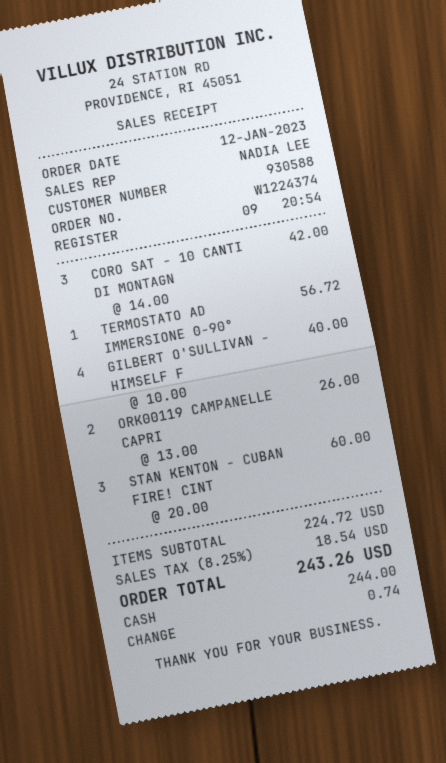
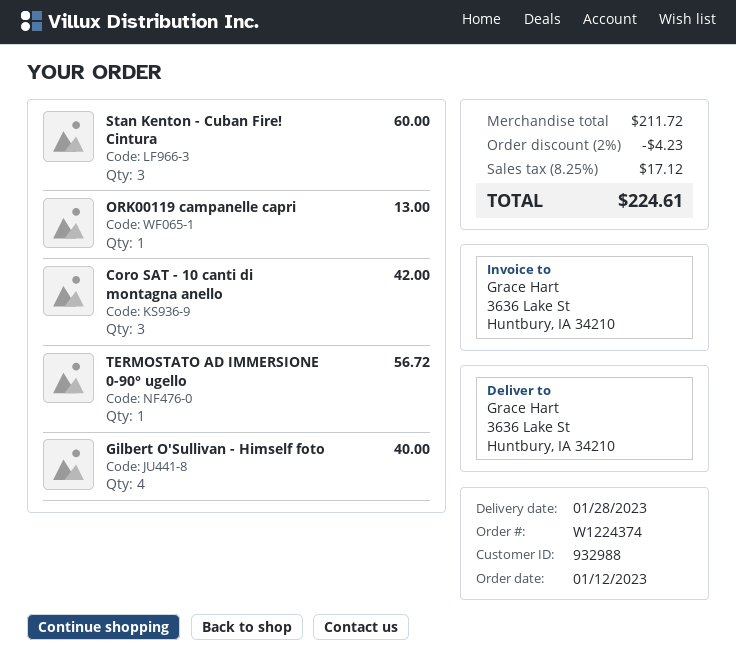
customer number: 930588 -> 932988
ORK00119 CAMPANELLE CAPRI: 2 for 26.00 -> 1 for 13.00
subtotal: 224.72 -> 211.72
discount: none -> 2% = 4.23
tax: 8.25% = 18.54 -> 8.25% = 17.12
total: 243.26 -> 224.61

